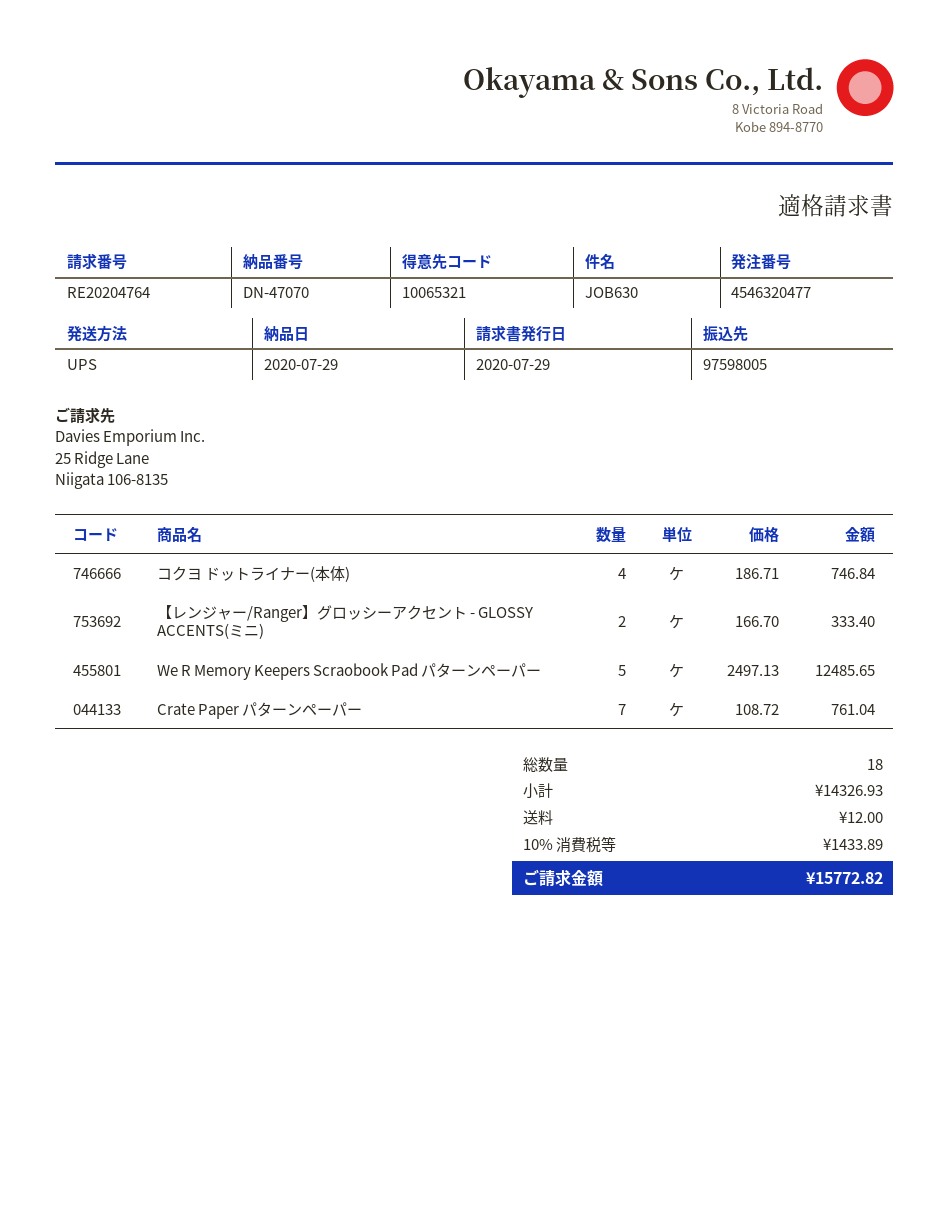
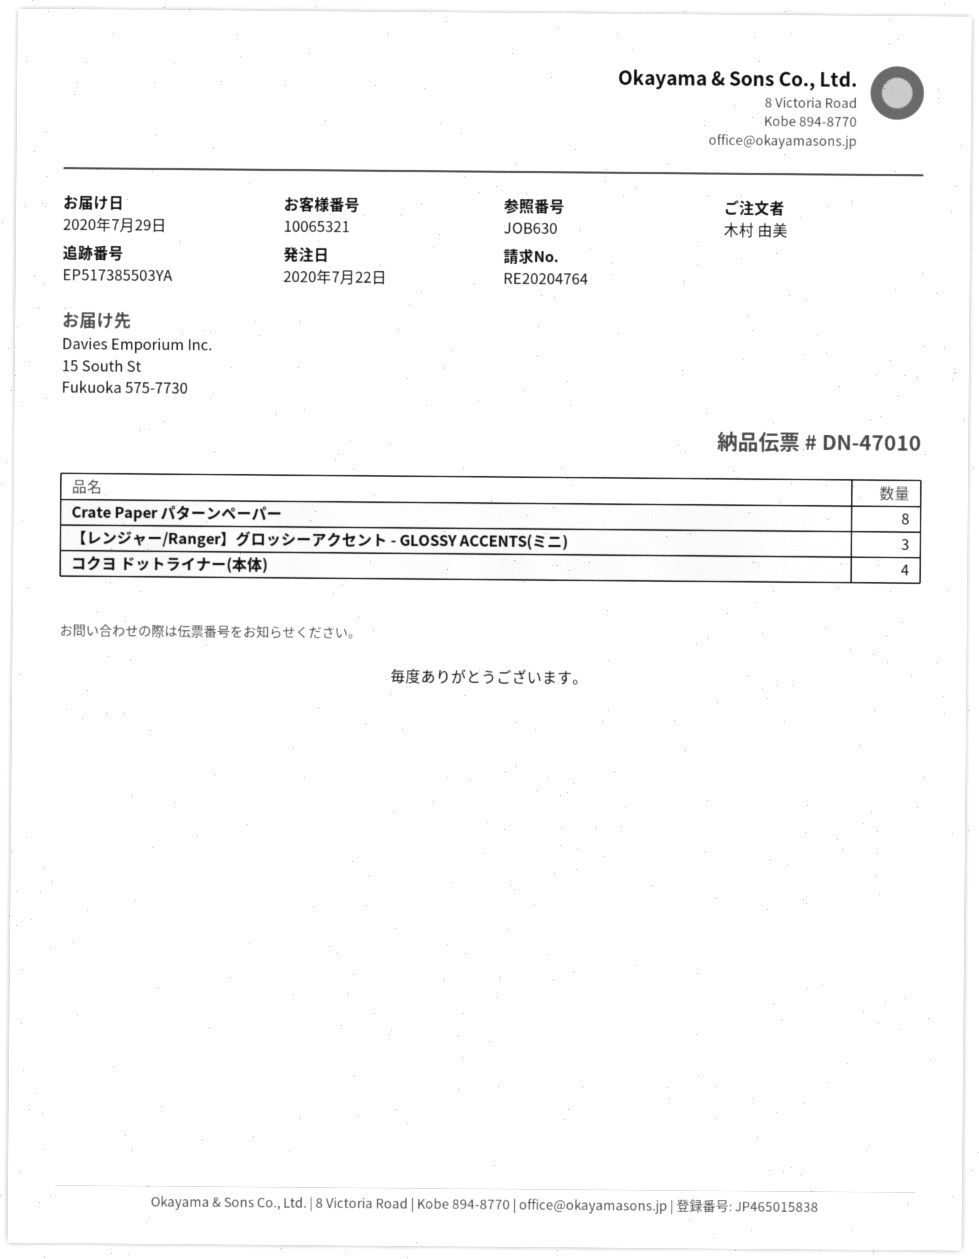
delivery note number: DN-47070 -> DN-47010
【レンジャー/Ranger】グロッシーアクセント - GLOSSY ACCENTS(ミニ): 2 -> 3
We R Memory Keepers Scraobook Pad パターンペーパー: 5 -> none
Crate Paper パターンペーパー: 7 -> 8

